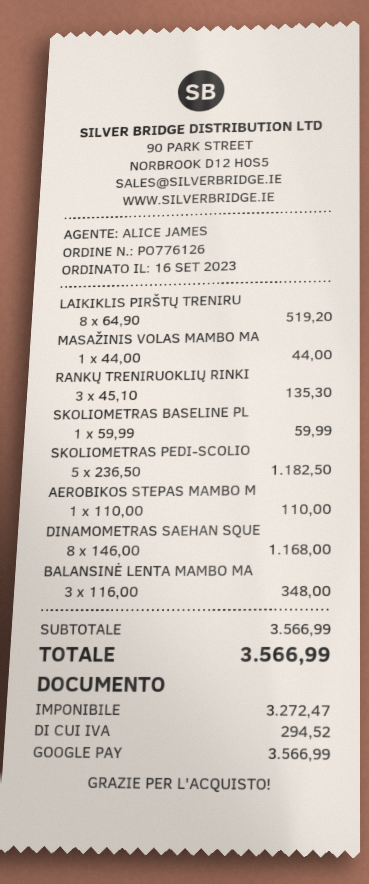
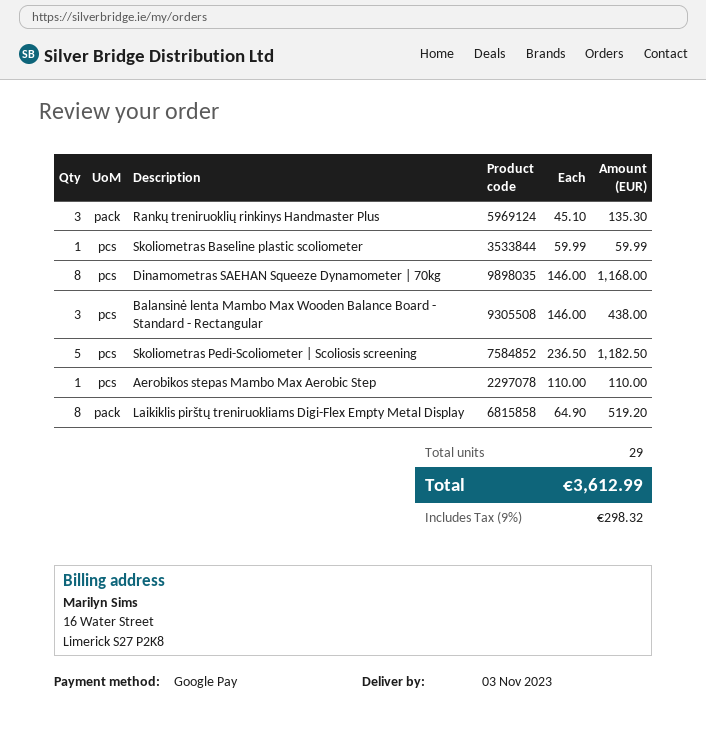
MASAŽINIS VOLAS MAMBO MA: 1 x 44.00 = 44.00 -> none
BALANSINĖ LENTA MAMBO MA: 3 x 116.00 = 348.00 -> 3 x 146.00 = 438.00
tax: 294.52 -> 298.32
total: 3566.99 -> 3612.99

